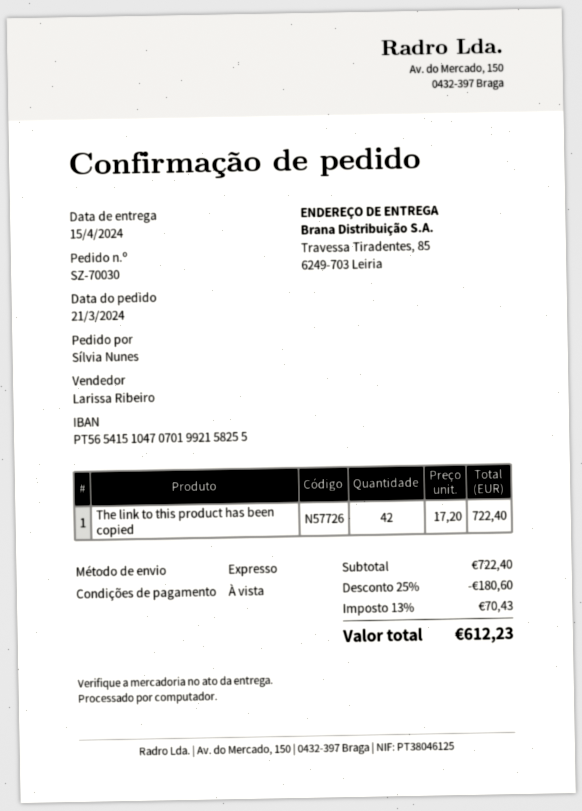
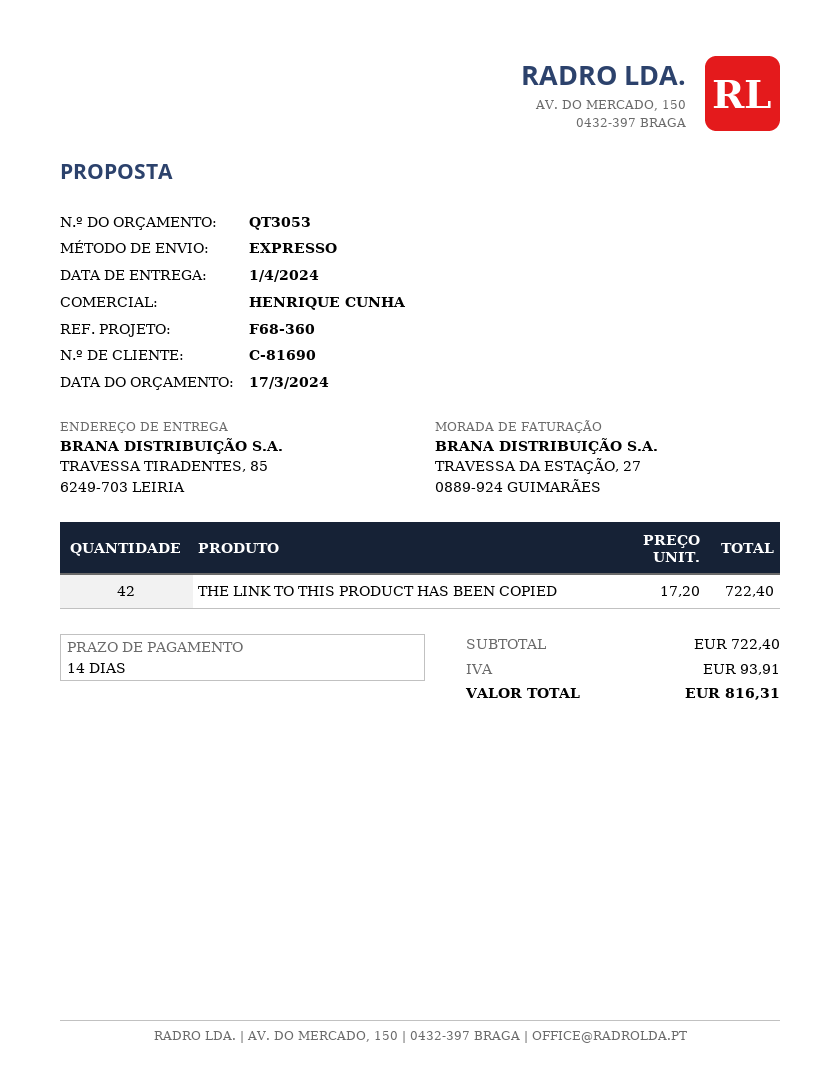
delivery date: 2024-04-15 -> 2024-04-01
payment terms: on receipt -> 14 days
sales rep: Larissa Ribeiro -> HENRIQUE CUNHA
discount: 25% = 180.60 -> none
tax: 70.43 -> 93.91
total: 612.23 -> 816.31

